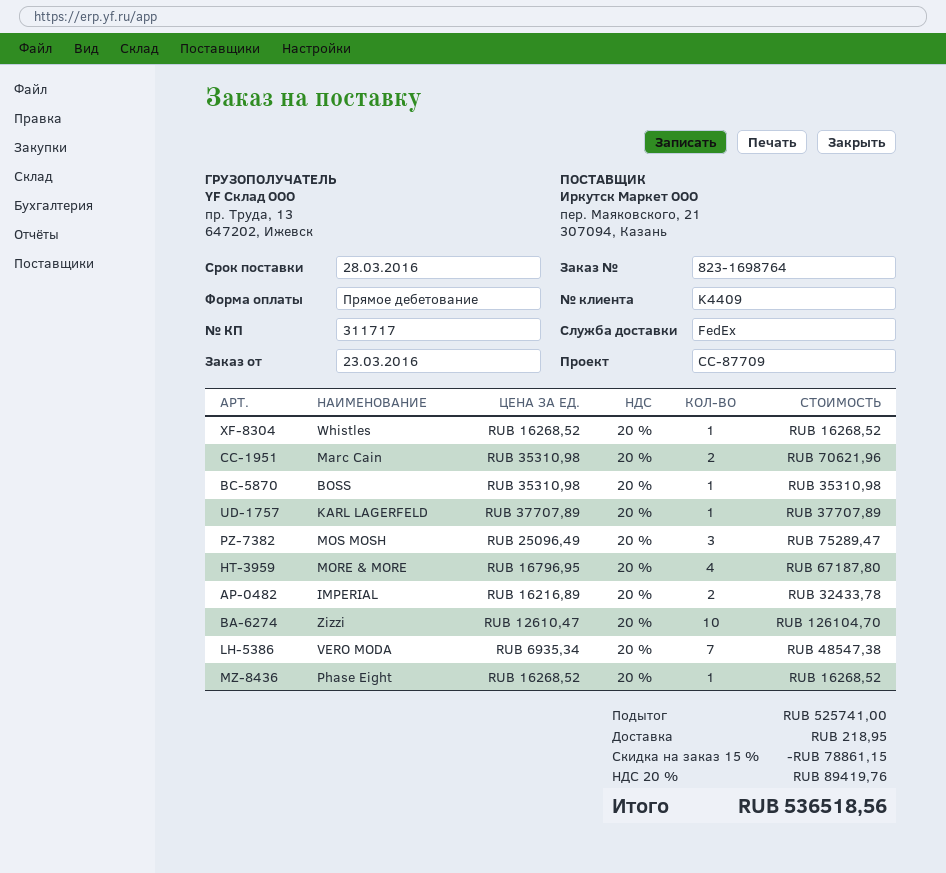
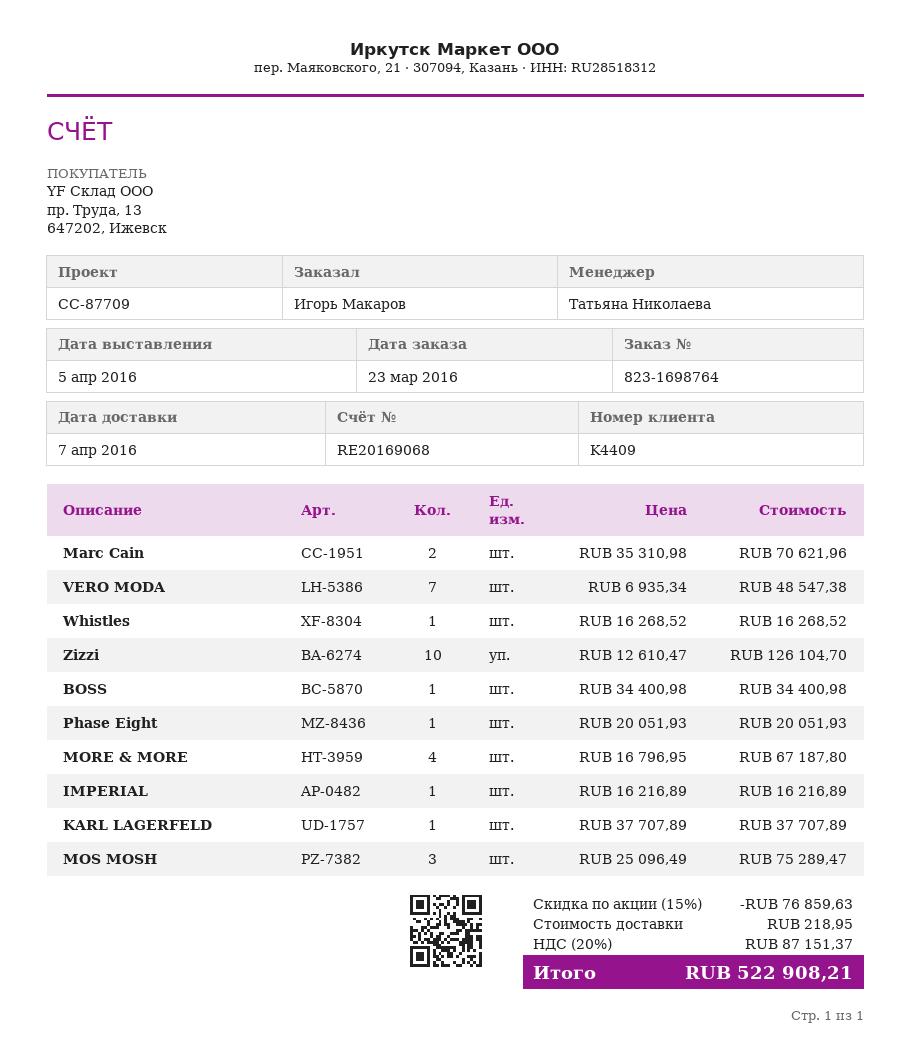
delivery date: 2016-03-28 -> 2016-04-07
BOSS: 1 x 35310.98 = 35310.98 -> 1 x 34400.98 = 34400.98
IMPERIAL: 2 x 16216.89 = 32433.78 -> 1 x 16216.89 = 16216.89
Phase Eight: 1 x 16268.52 = 16268.52 -> 1 x 20051.93 = 20051.93
discount: 15% = 78861.15 -> 15% = 76859.63
tax: 20% = 89419.76 -> 20% = 87151.37
total: 536518.56 -> 522908.21

